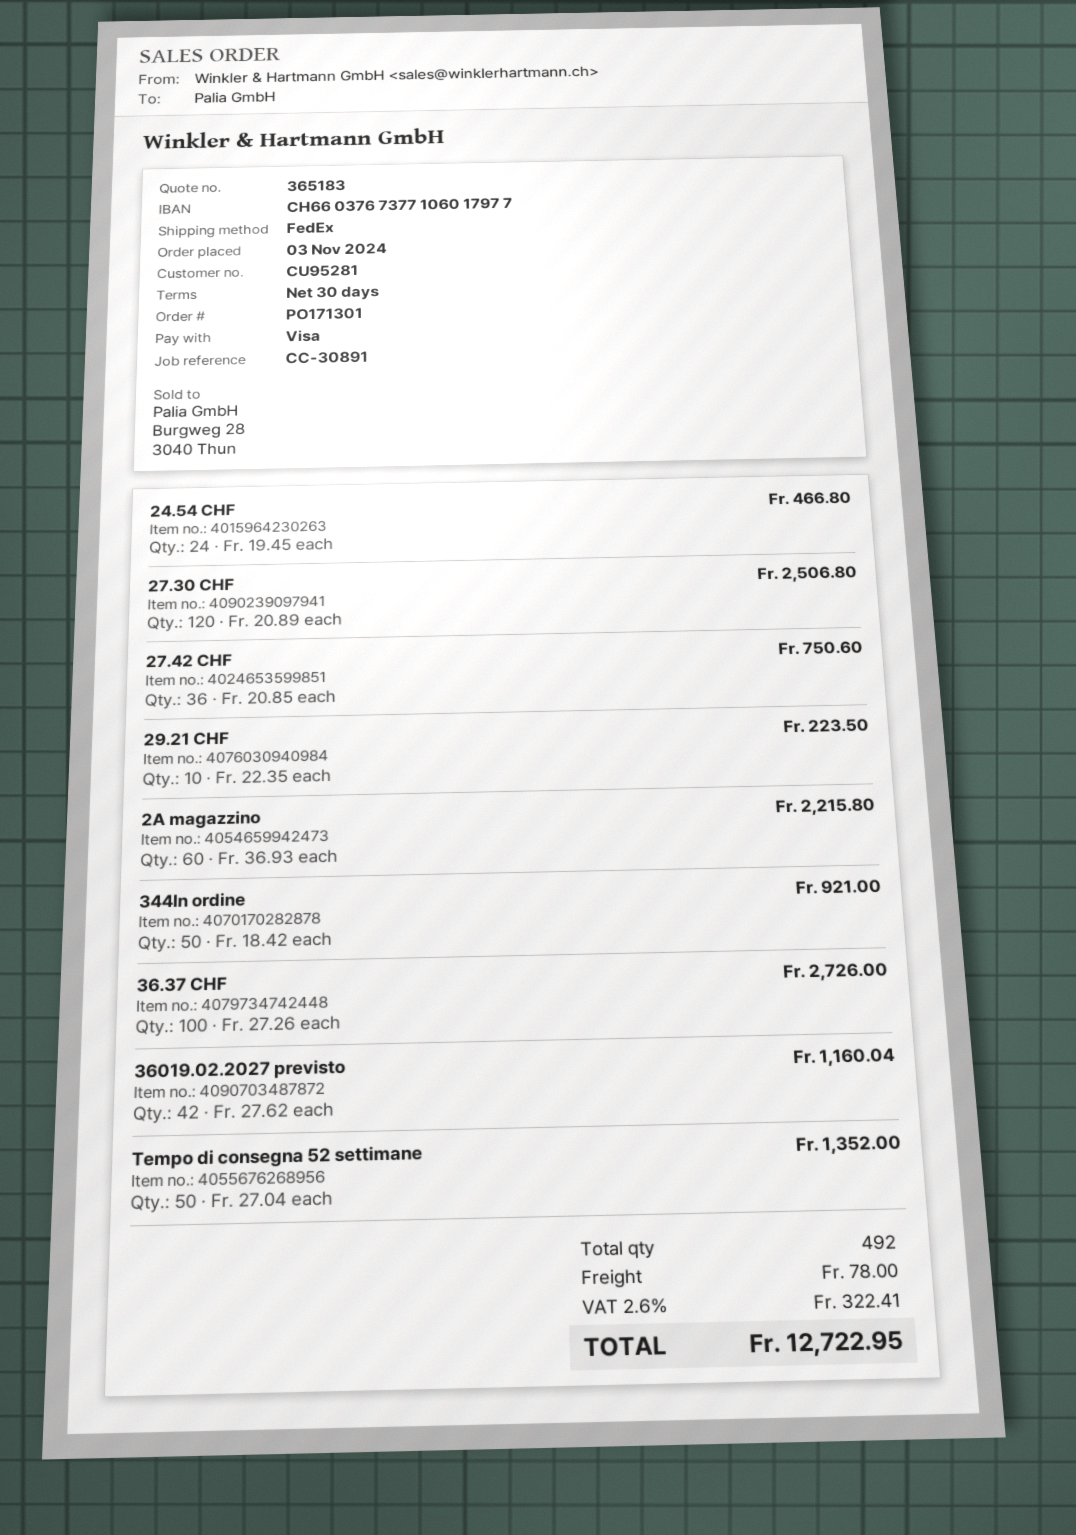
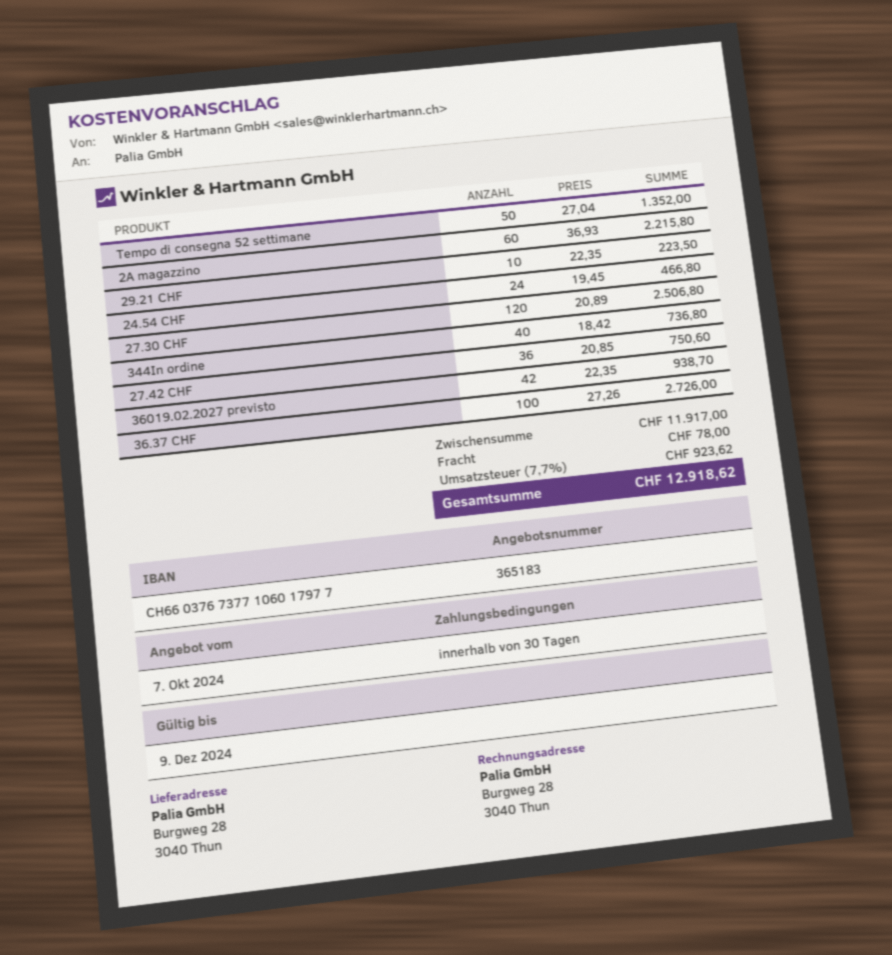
344In ordine: 50 x 18.42 = 921.00 -> 40 x 18.42 = 736.80
36019.02.2027 previsto: 42 x 27.62 = 1160.04 -> 42 x 22.35 = 938.70
tax: 2.6% = 322.41 -> 7.7% = 923.62
total: 12722.95 -> 12918.62

